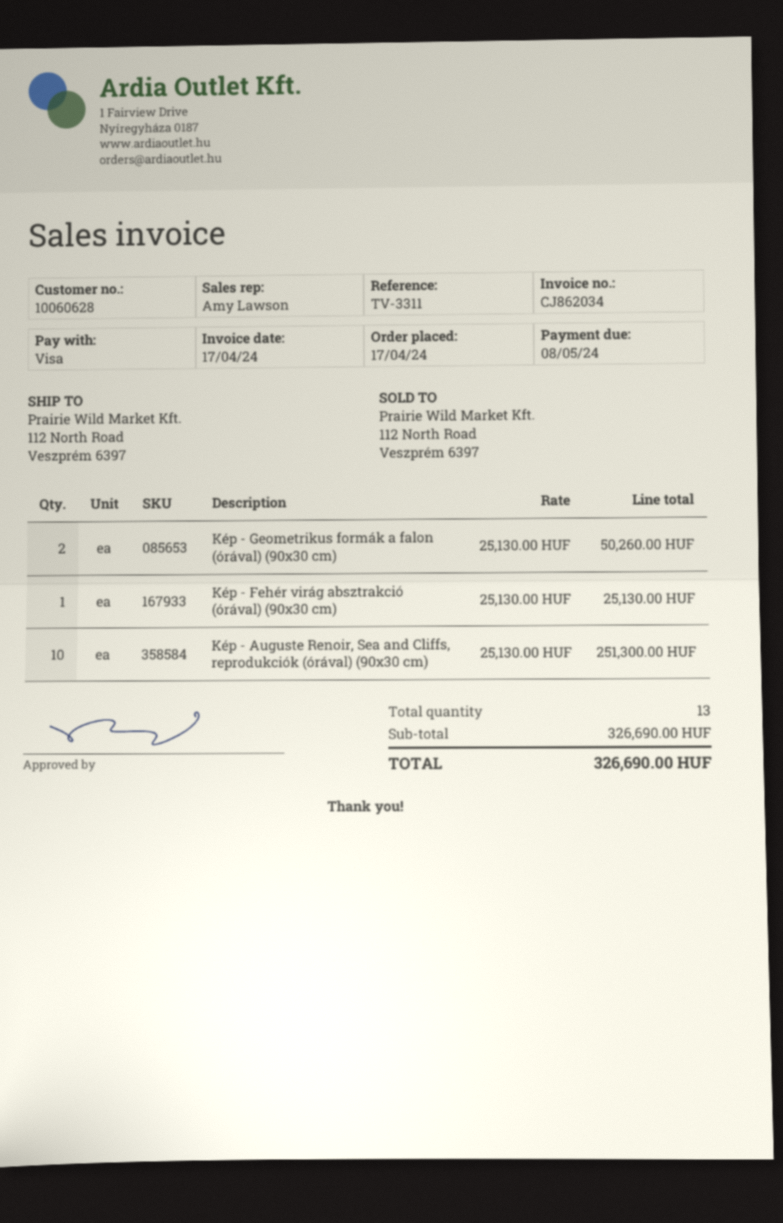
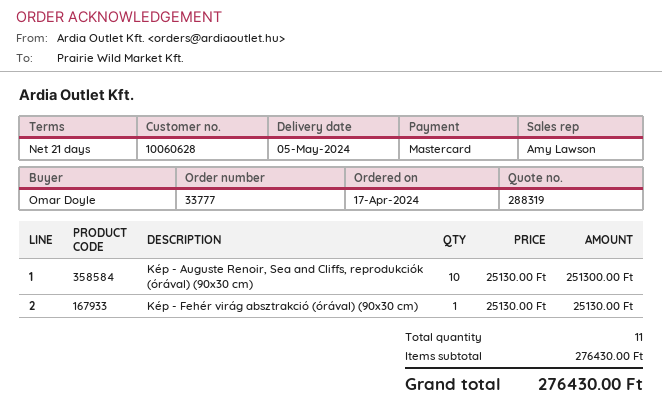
payment method: Visa -> Mastercard
Kép - Geometrikus formák a falon (órával) (90x30 cm): 2 x 25130.00 = 50260.00 -> none
total quantity: 13 -> 11
subtotal: 326690.00 -> 276430.00
total: 326690.00 -> 276430.00

